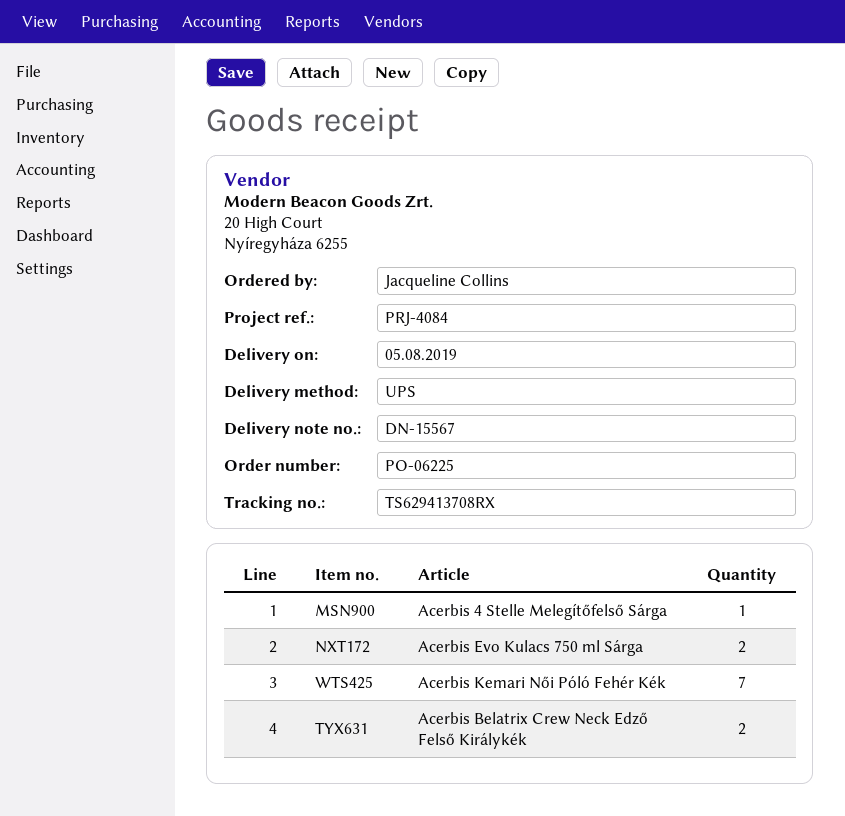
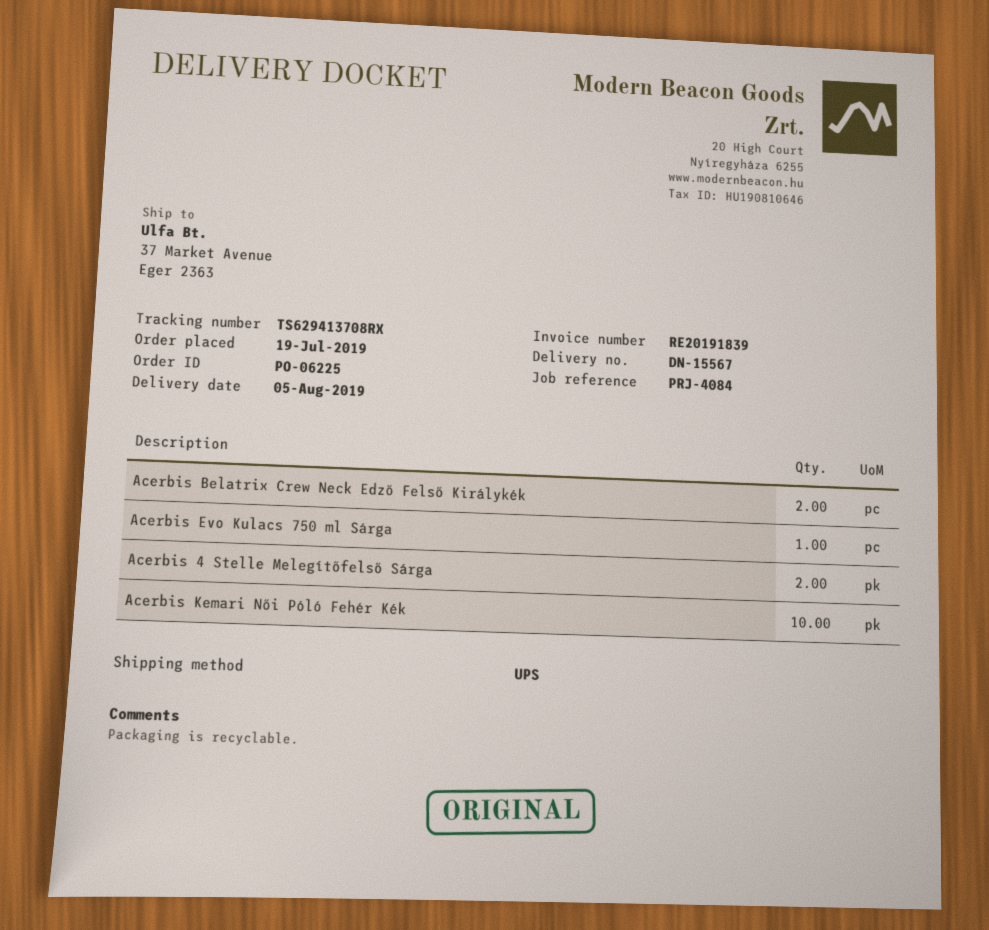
Acerbis 4 Stelle Melegítőfelső Sárga: 1 -> 2
Acerbis Evo Kulacs 750 ml Sárga: 2 -> 1
Acerbis Kemari Női Póló Fehér Kék: 7 -> 10

